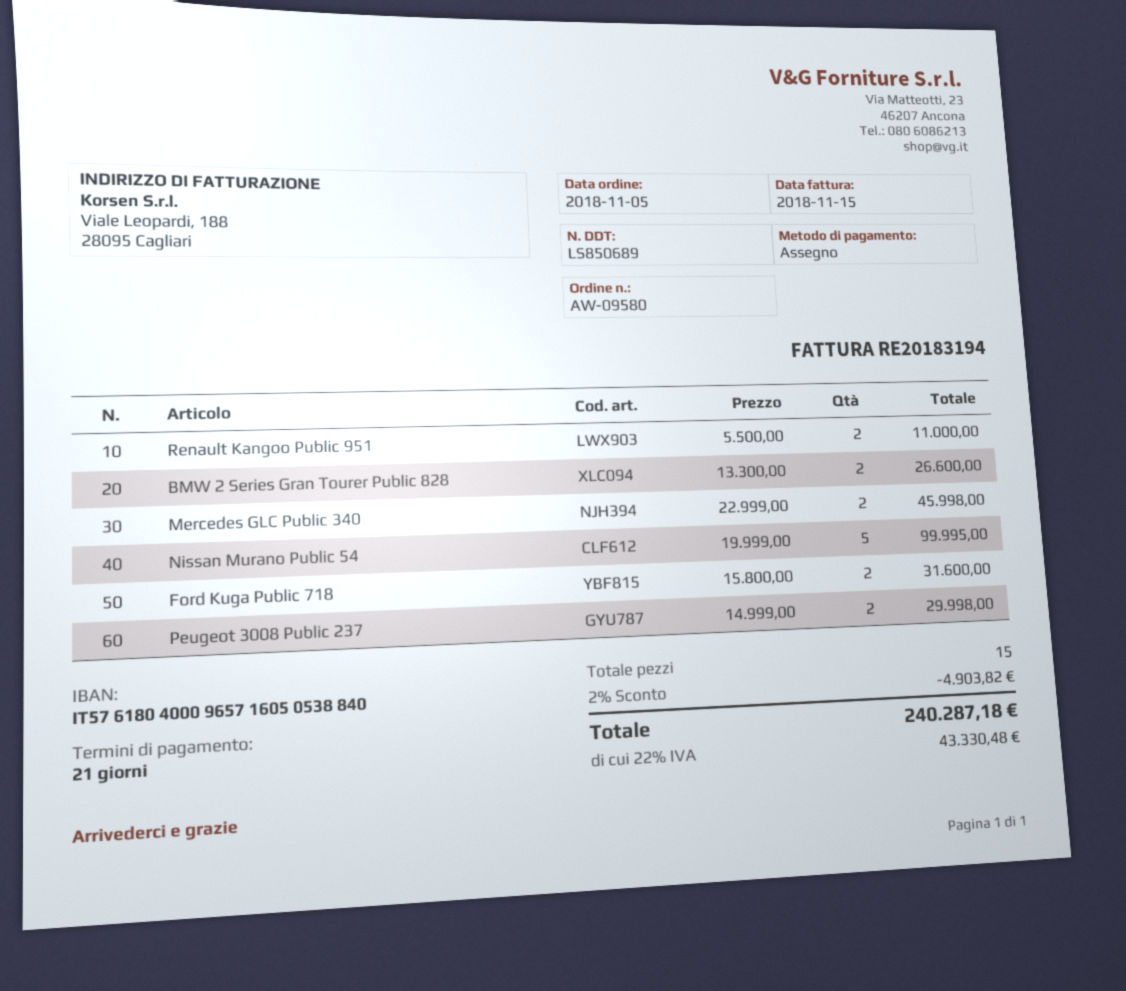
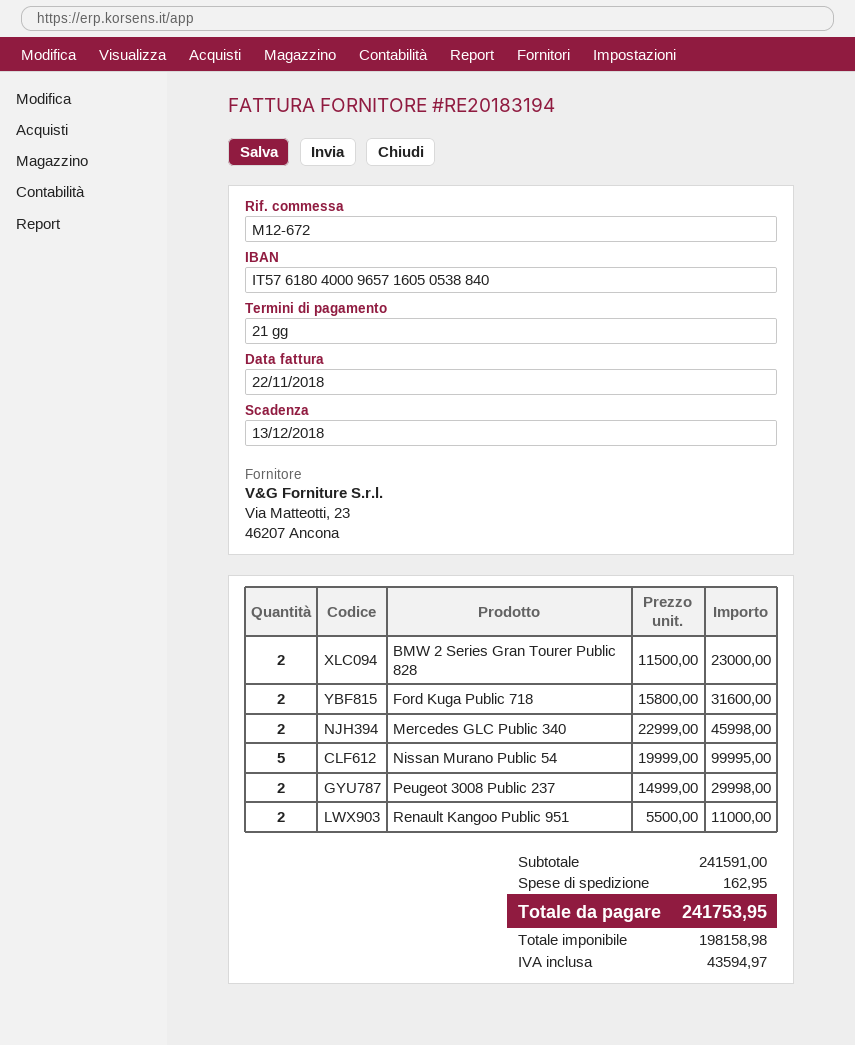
invoice date: 2018-11-15 -> 2018-11-22
BMW 2 Series Gran Tourer Public 828: 2 x 13300.00 = 26600.00 -> 2 x 11500.00 = 23000.00
discount: 2% = 4903.82 -> none
shipping: none -> 162.95
tax: 43330.48 -> 43594.97
total: 240287.18 -> 241753.95

